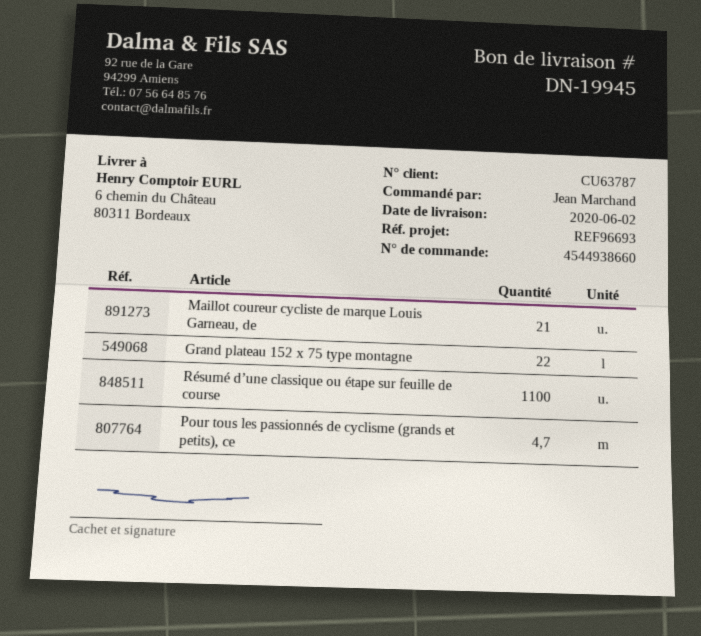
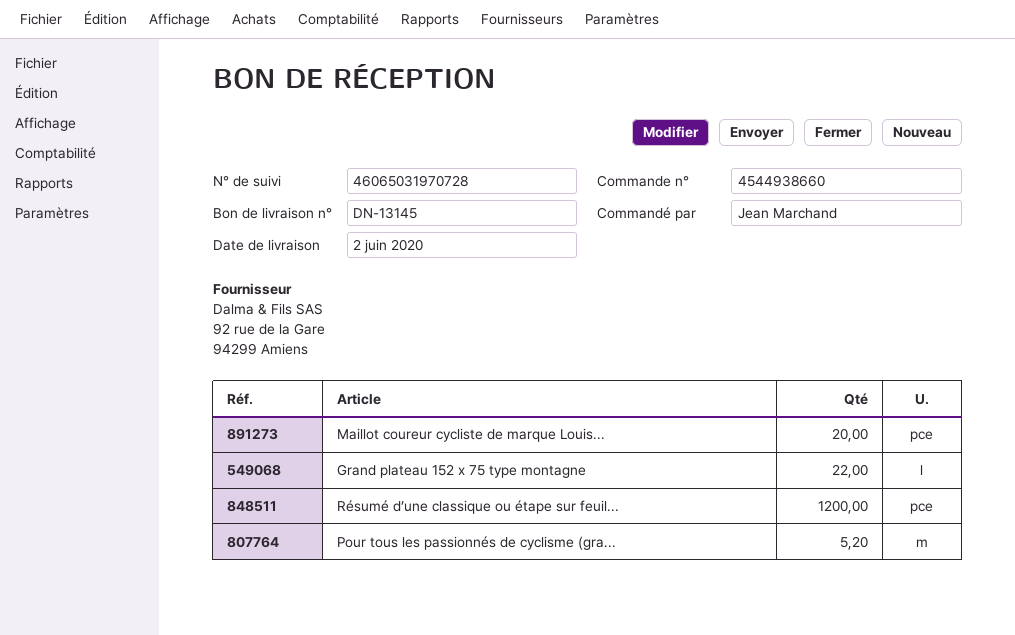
delivery note number: DN-19945 -> DN-13145
Maillot coureur cycliste de marque Louis Garneau, de: 21 -> 20
Résumé d’une classique ou étape sur feuille de course: 1100 -> 1200
Pour tous les passionnés de cyclisme (grands et petits), ce: 4.7 -> 5.2

